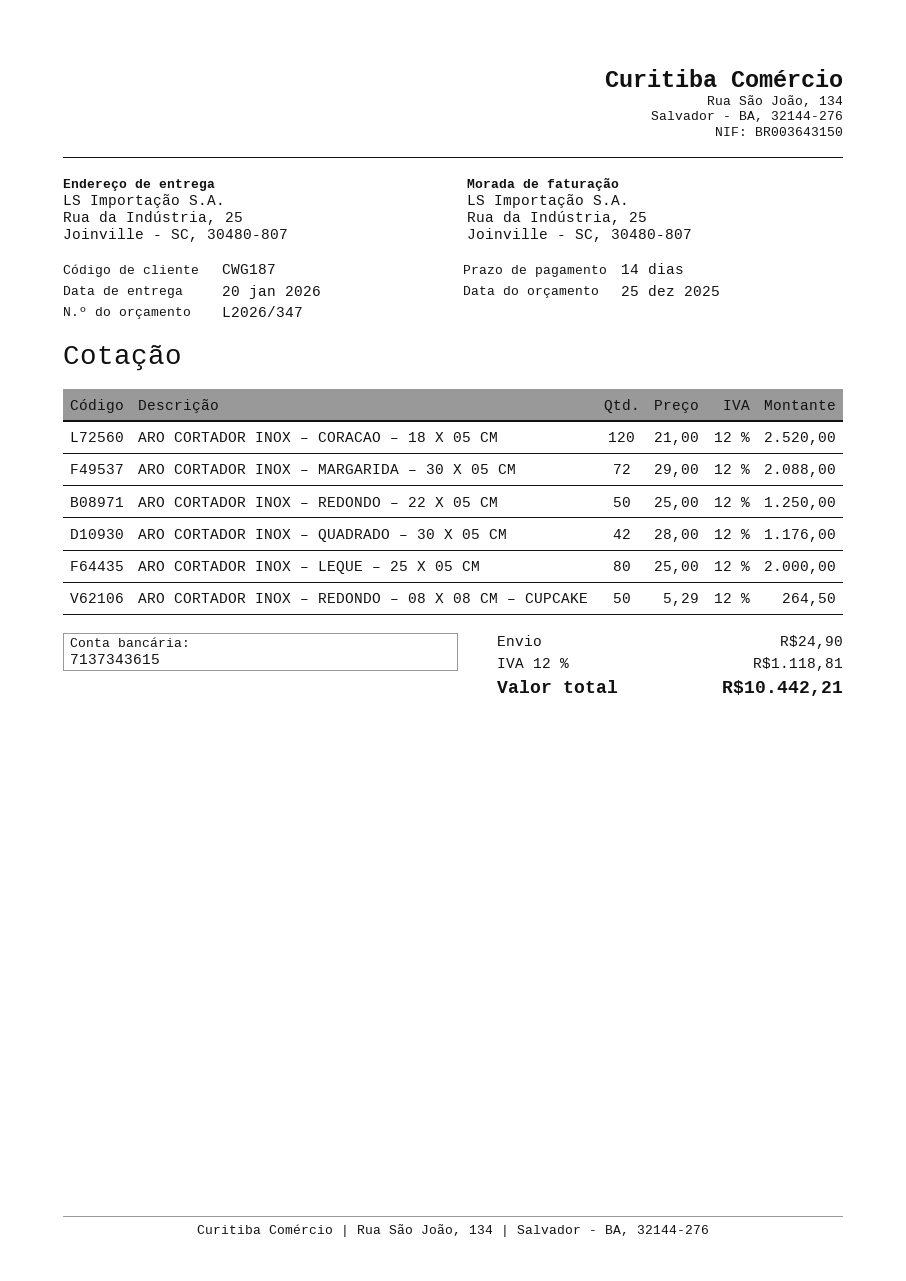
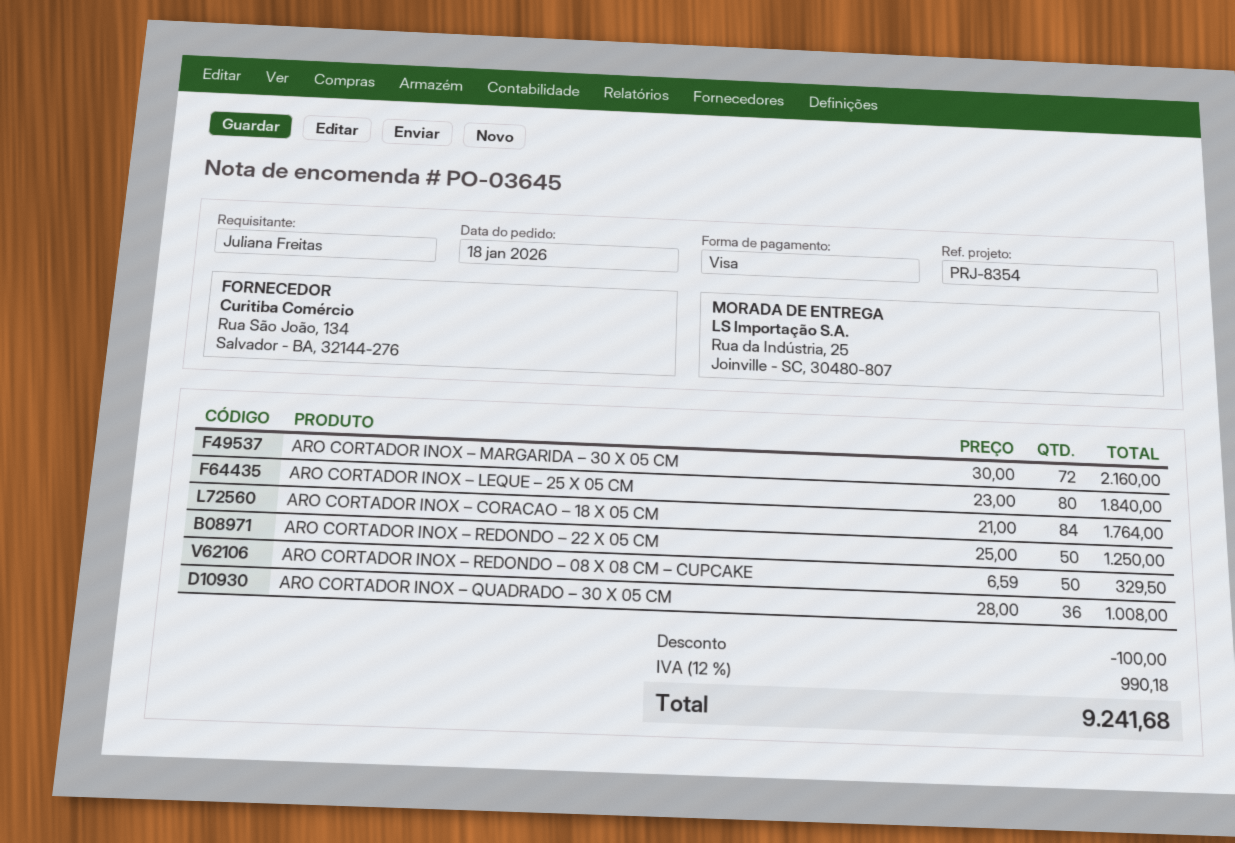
ARO CORTADOR INOX – CORACAO – 18 X 05 CM: 120 x 21.00 = 2520.00 -> 84 x 21.00 = 1764.00
ARO CORTADOR INOX – MARGARIDA – 30 X 05 CM: 72 x 29.00 = 2088.00 -> 72 x 30.00 = 2160.00
ARO CORTADOR INOX – QUADRADO – 30 X 05 CM: 42 x 28.00 = 1176.00 -> 36 x 28.00 = 1008.00
ARO CORTADOR INOX – LEQUE – 25 X 05 CM: 80 x 25.00 = 2000.00 -> 80 x 23.00 = 1840.00
ARO CORTADOR INOX – REDONDO – 08 X 08 CM – CUPCAKE: 50 x 5.29 = 264.50 -> 50 x 6.59 = 329.50
discount: none -> 100.00
shipping: 24.90 -> none
tax: 12% = 1118.81 -> 12% = 990.18
total: 10442.21 -> 9241.68

